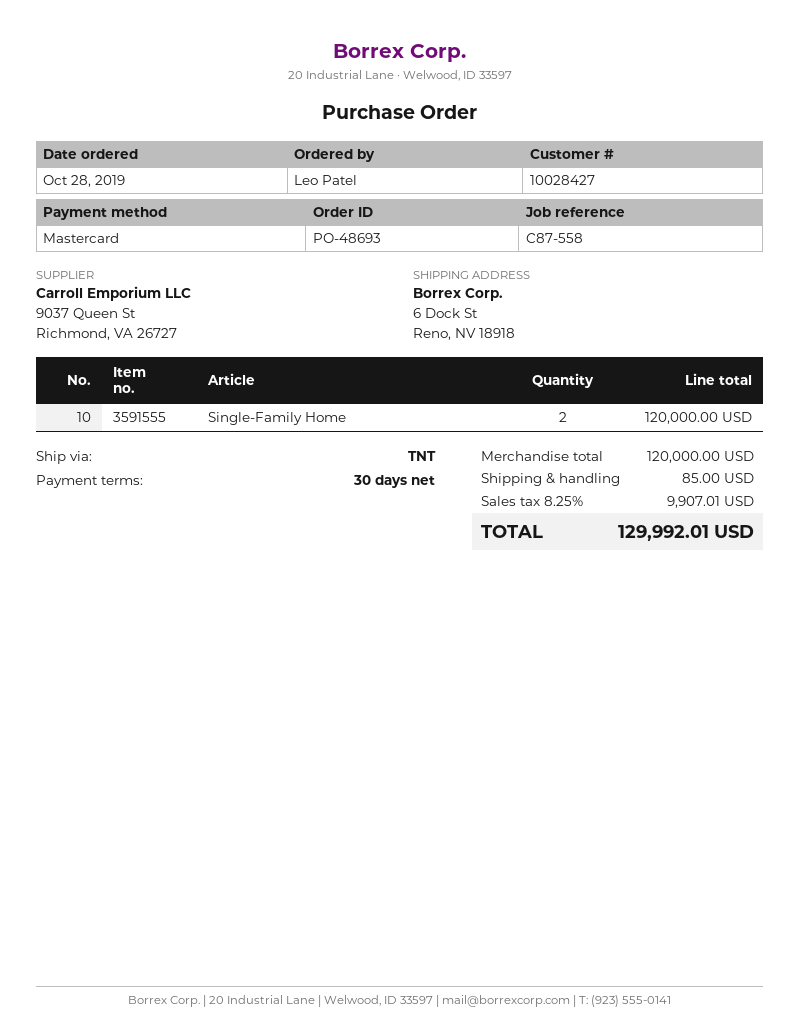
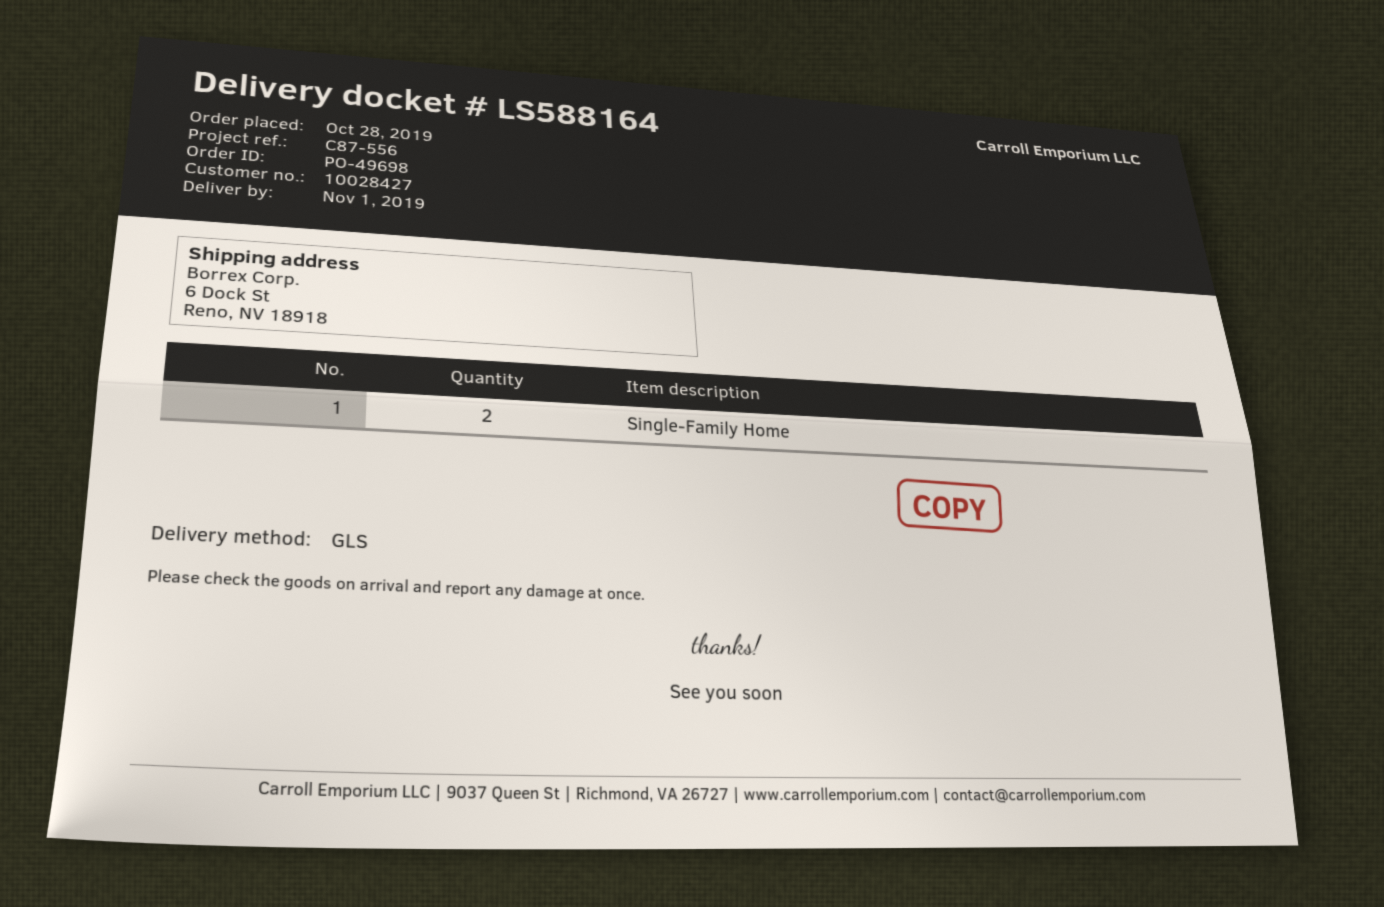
order number: PO-48693 -> PO-49698
reference: C87-558 -> C87-556
shipping method: TNT -> GLS

